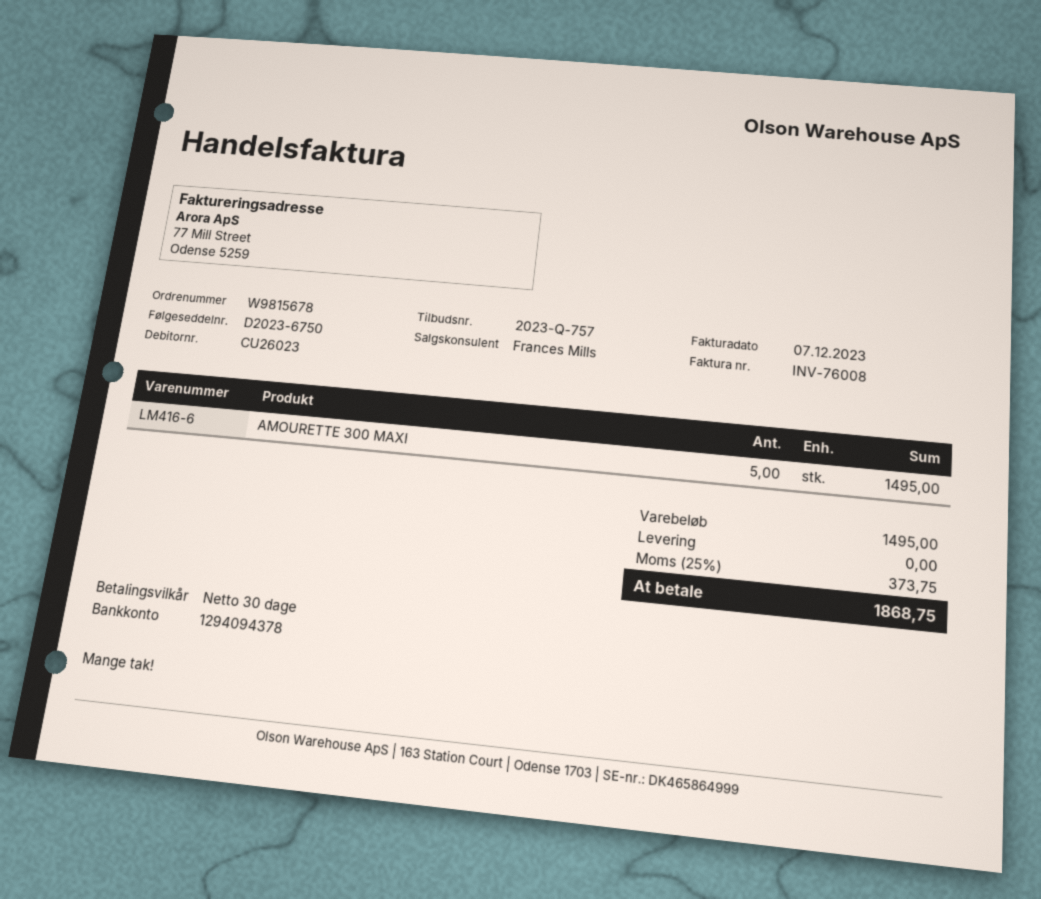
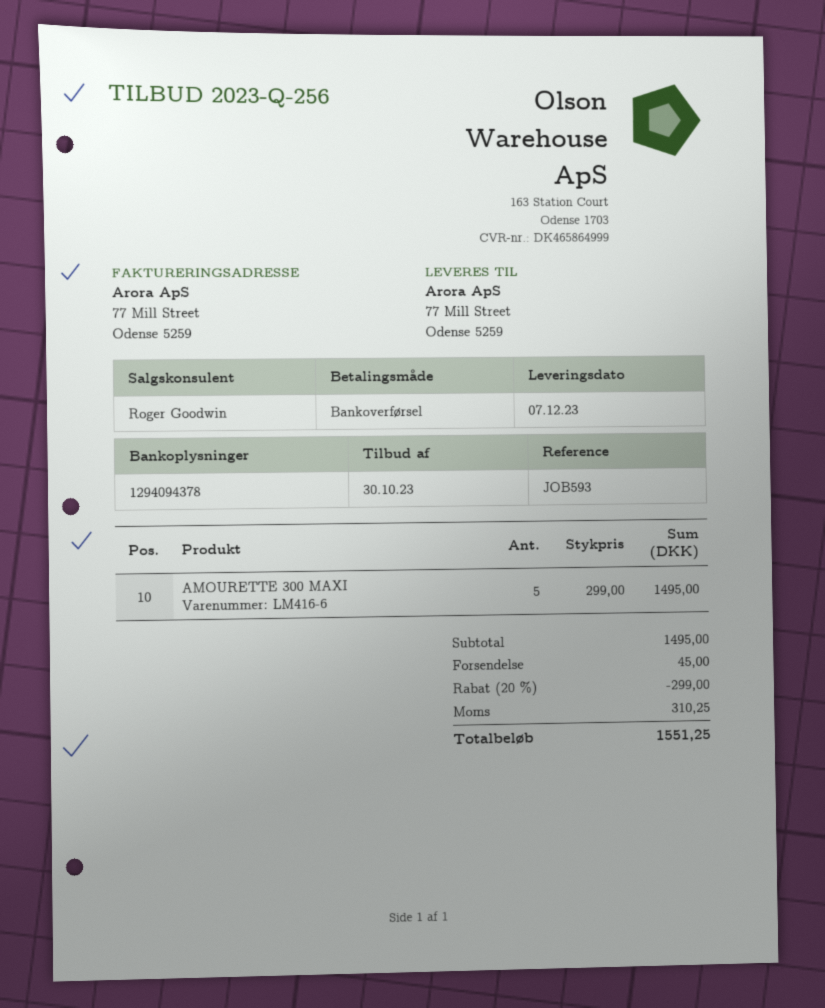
quote number: 2023-Q-757 -> 2023-Q-256
sales rep: Frances Mills -> Roger Goodwin
discount: none -> 20% = 299.00
shipping: 0.00 -> 45.00
tax: 373.75 -> 310.25
total: 1868.75 -> 1551.25

